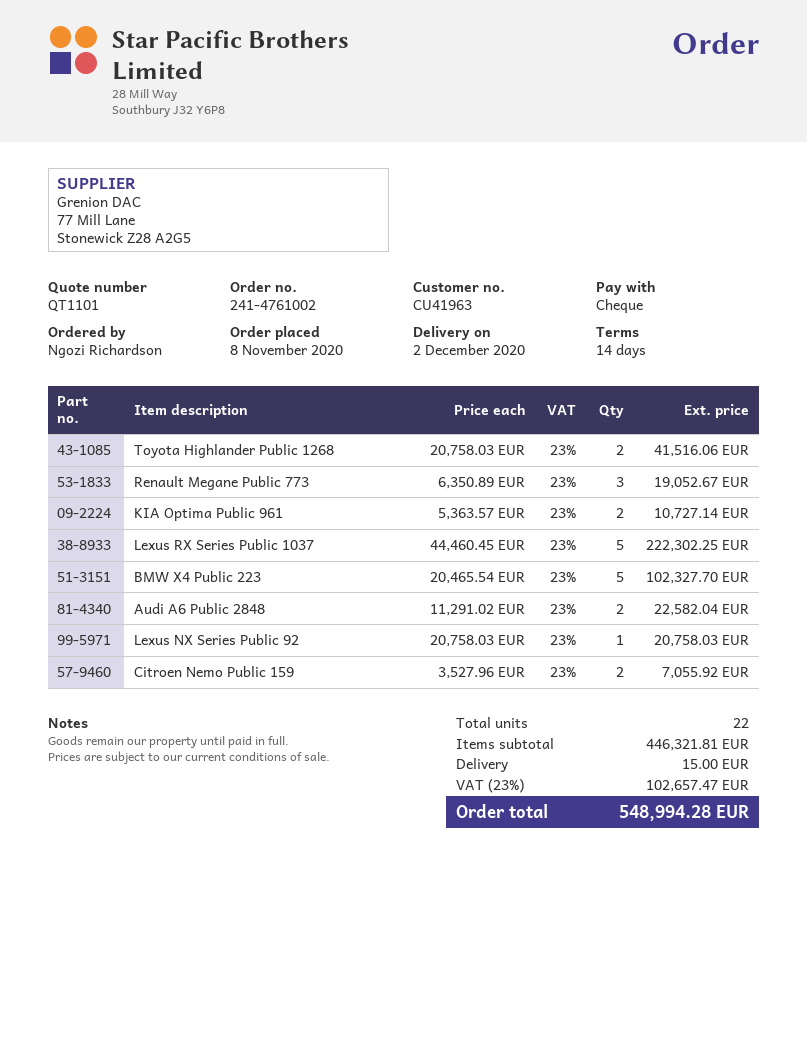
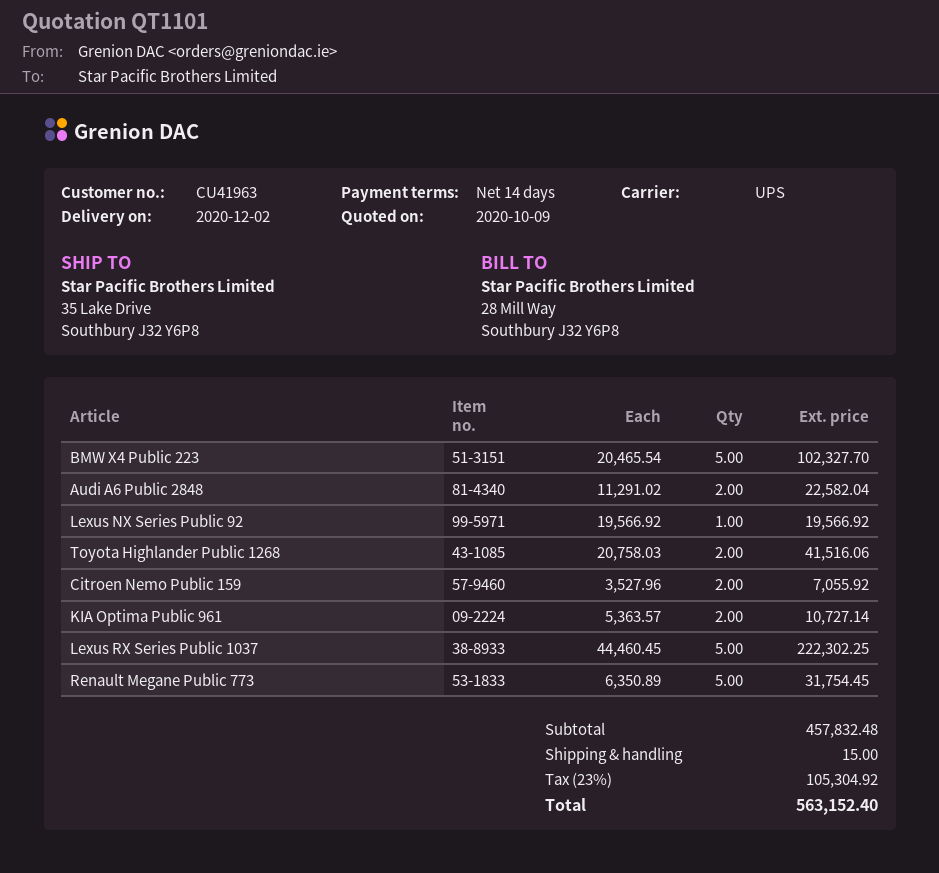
Renault Megane Public 773: 3 x 6350.89 = 19052.67 -> 5 x 6350.89 = 31754.45
Lexus NX Series Public 92: 1 x 20758.03 = 20758.03 -> 1 x 19566.92 = 19566.92
subtotal: 446321.81 -> 457832.48
tax: 23% = 102657.47 -> 23% = 105304.92
total: 548994.28 -> 563152.40

